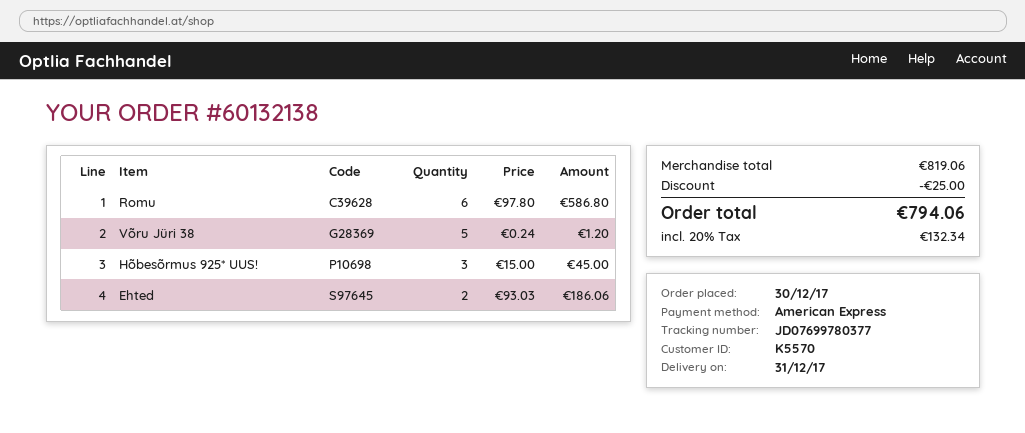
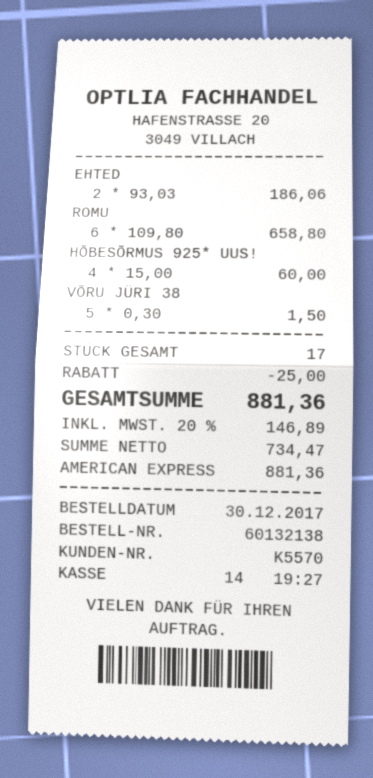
Romu: 6 x 97.80 = 586.80 -> 6 x 109.80 = 658.80
Võru Jüri 38: 5 x 0.24 = 1.20 -> 5 x 0.30 = 1.50
Hõbesõrmus 925* UUS!: 3 x 15.00 = 45.00 -> 4 x 15.00 = 60.00
tax: 20% = 132.34 -> 20% = 146.89
total: 794.06 -> 881.36

